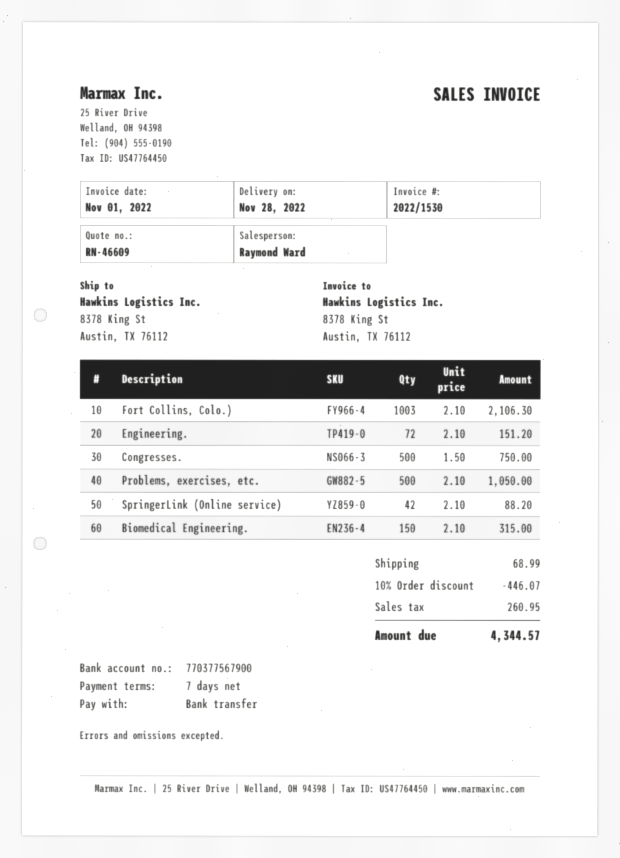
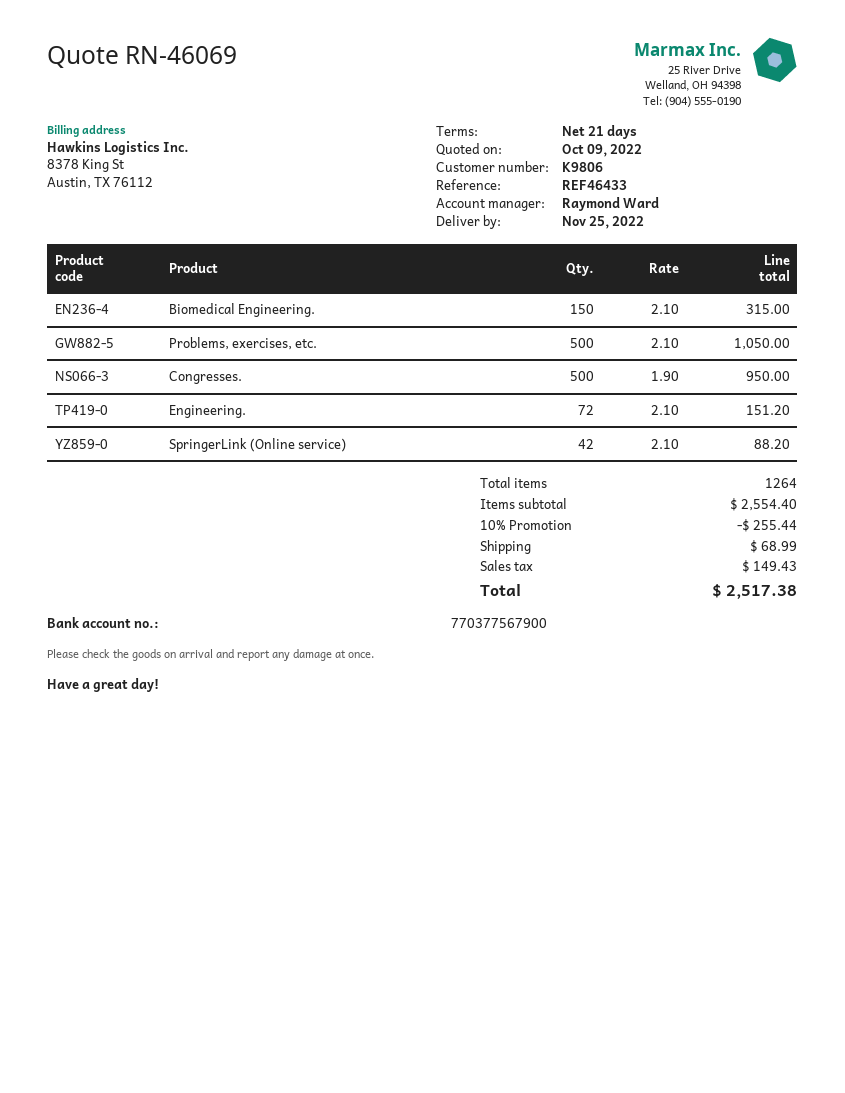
quote number: RN-46609 -> RN-46069
delivery date: 2022-11-28 -> 2022-11-25
payment terms: 7 days -> 21 days
Fort Collins, Colo.): 1003 x 2.10 = 2106.30 -> none
Congresses.: 500 x 1.50 = 750.00 -> 500 x 1.90 = 950.00
discount: 10% = 446.07 -> 10% = 255.44
tax: 260.95 -> 149.43
total: 4344.57 -> 2517.38

